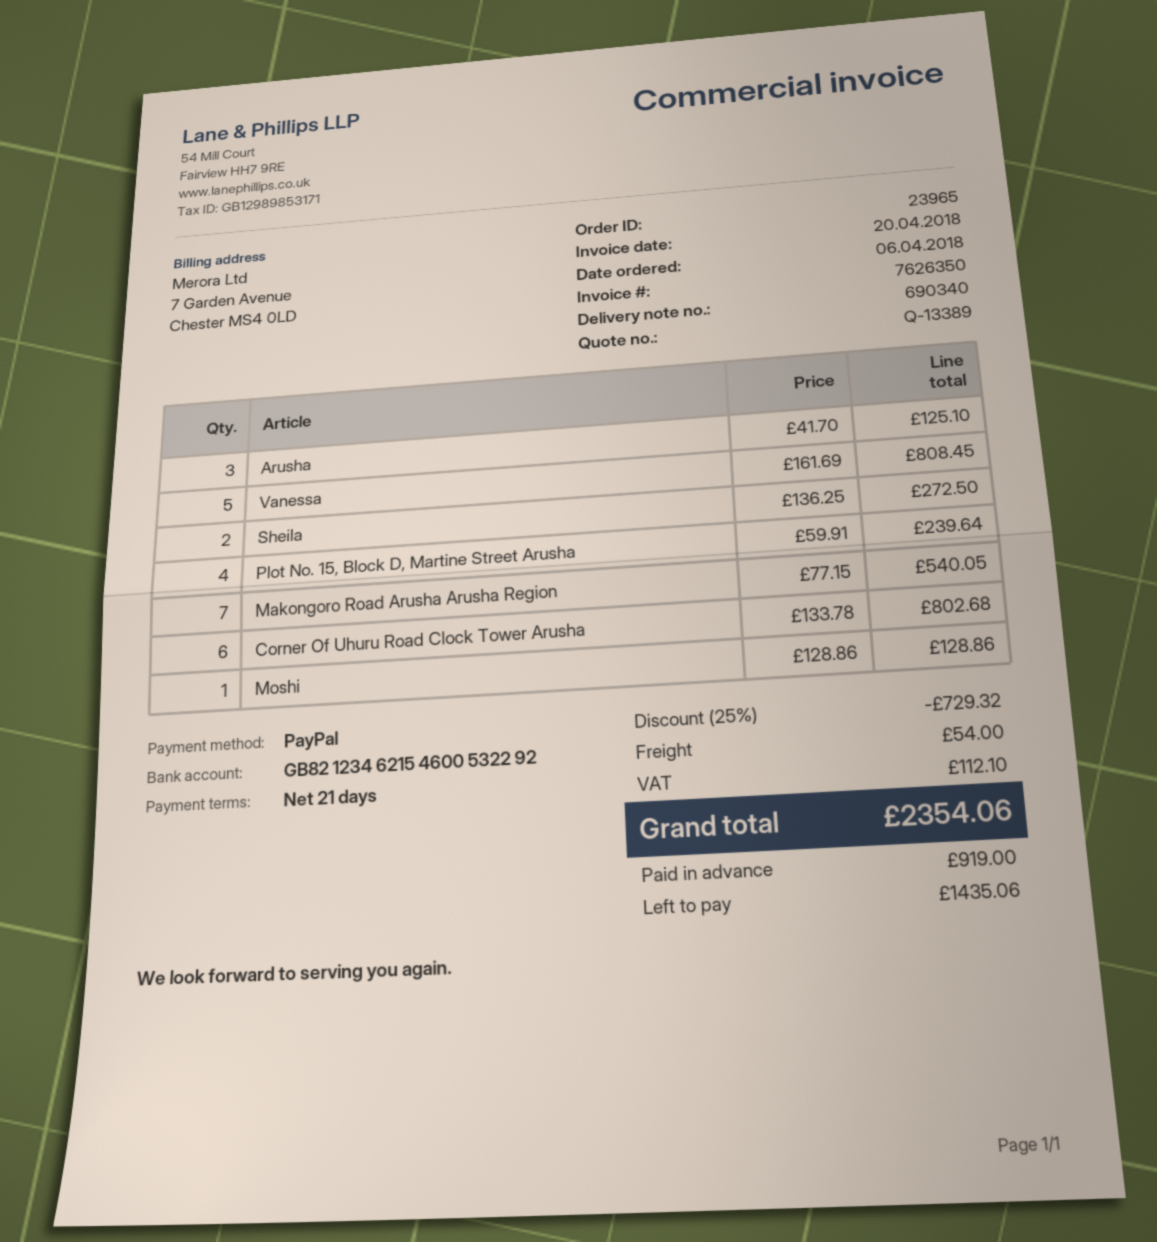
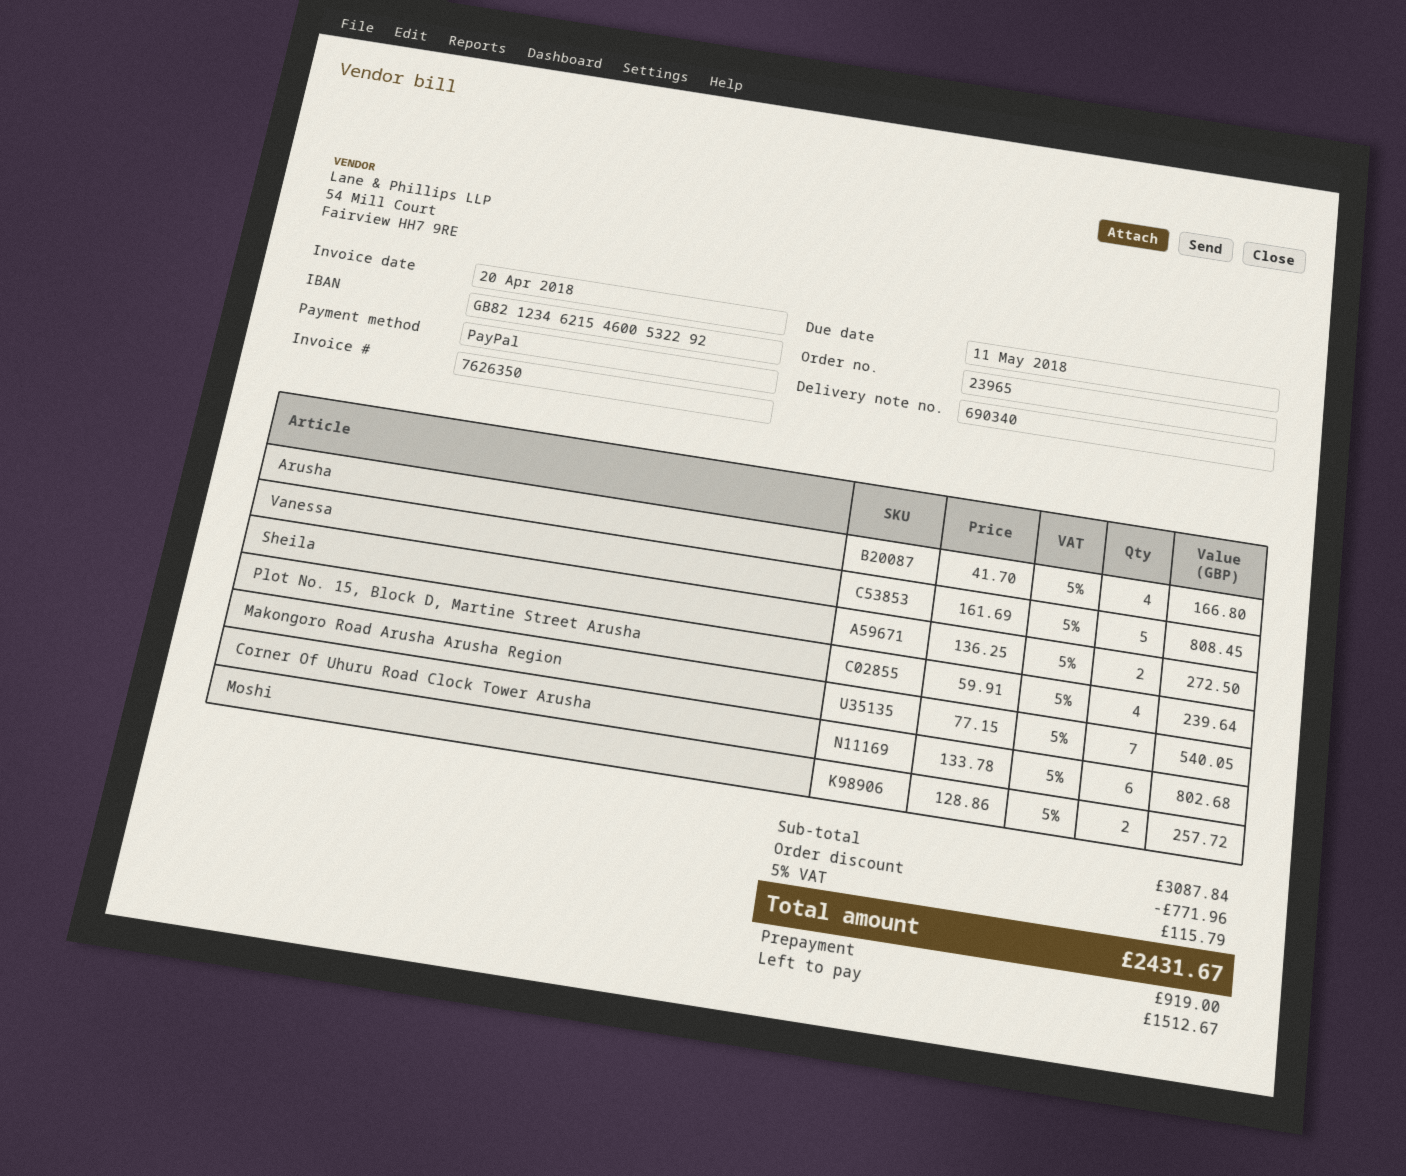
Arusha: 3 x 41.70 = 125.10 -> 4 x 41.70 = 166.80
Moshi: 1 x 128.86 = 128.86 -> 2 x 128.86 = 257.72
discount: 729.32 -> 771.96
shipping: 54.00 -> none
tax: 112.10 -> 115.79
total: 2354.06 -> 2431.67
balance: 1435.06 -> 1512.67

